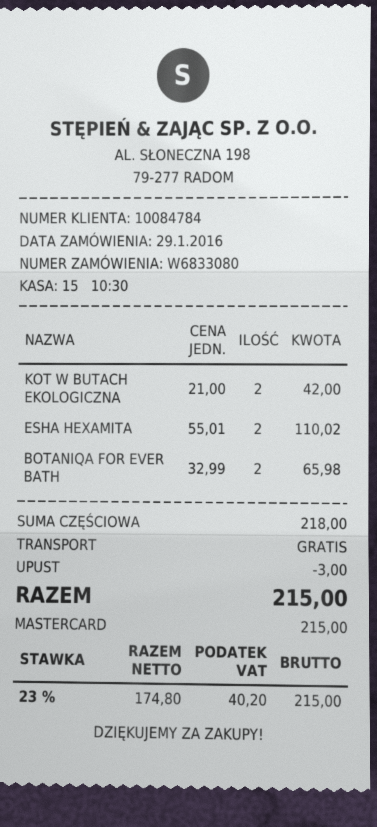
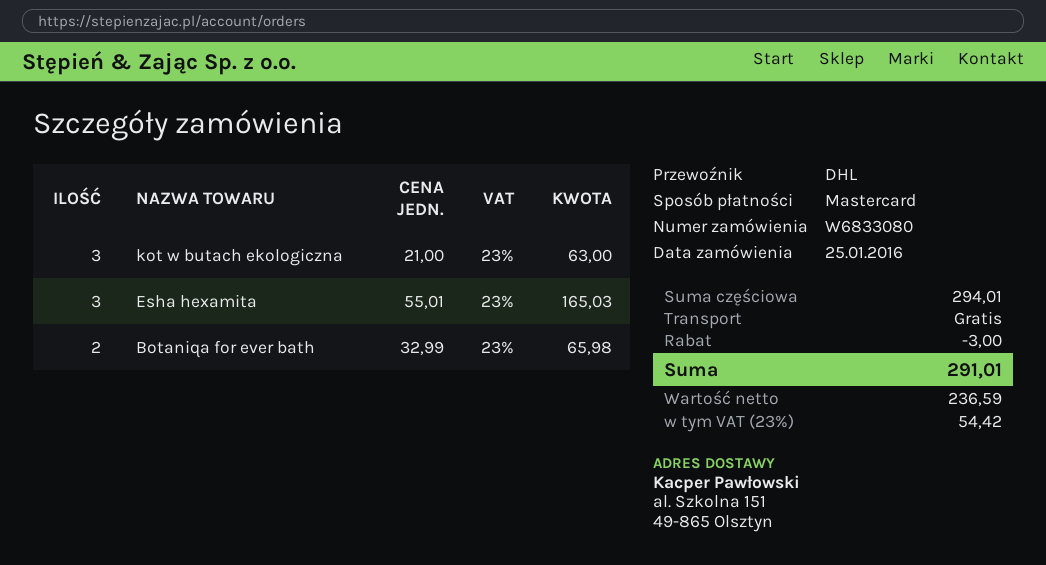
order date: 2016-01-29 -> 2016-01-25
KOT W BUTACH EKOLOGICZNA: 2 x 21.00 = 42.00 -> 3 x 21.00 = 63.00
ESHA HEXAMITA: 2 x 55.01 = 110.02 -> 3 x 55.01 = 165.03
subtotal: 218.00 -> 294.01
net: 174.80 -> 236.59
tax: 23% = 40.20 -> 23% = 54.42
total: 215.00 -> 291.01

